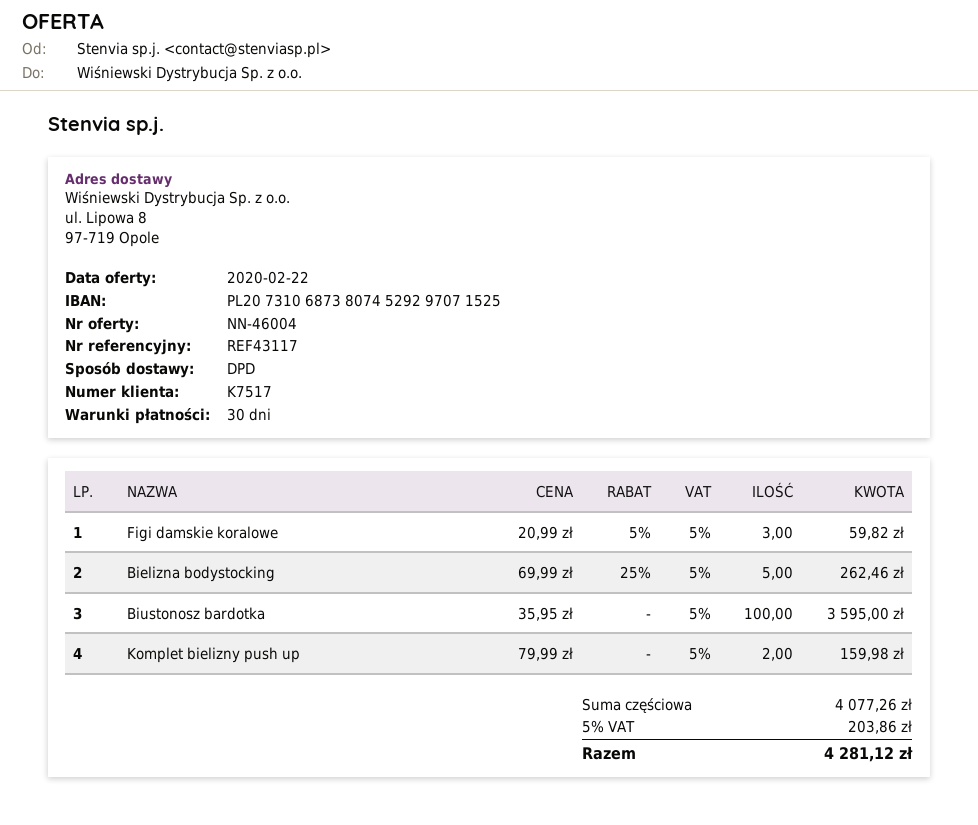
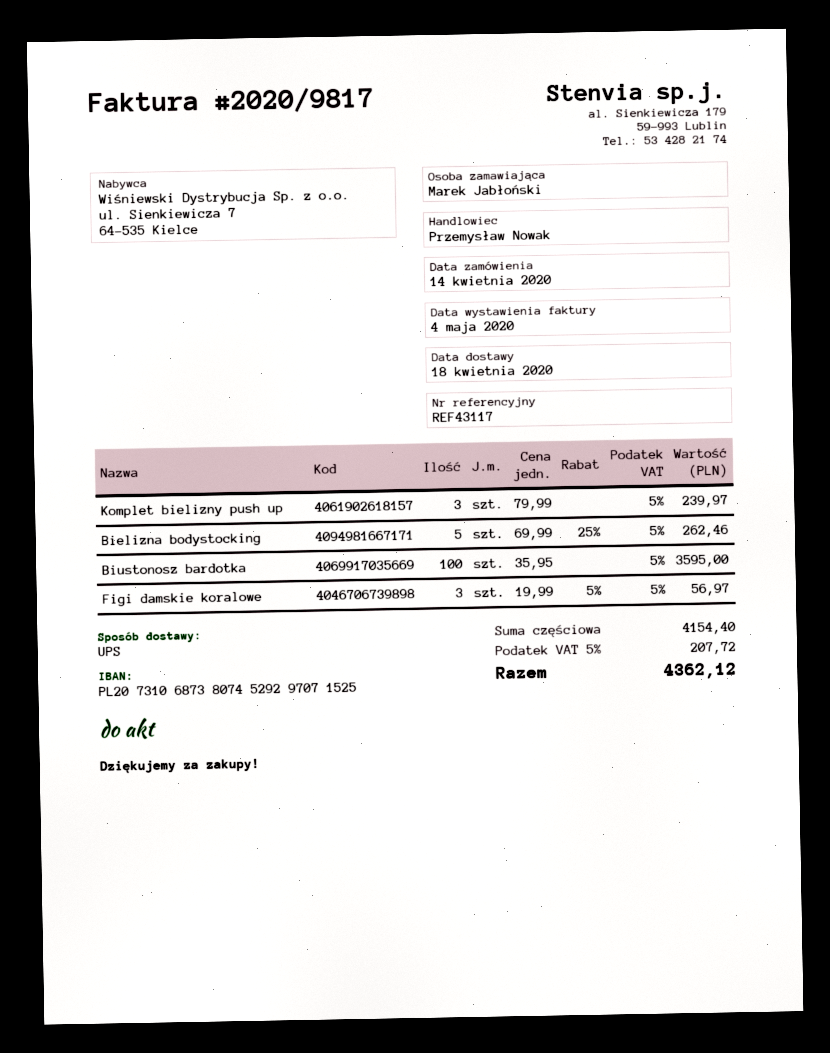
shipping method: DPD -> UPS
Figi damskie koralowe: 3 x 20.99 - 5% = 59.82 -> 3 x 19.99 - 5% = 56.97
Komplet bielizny push up: 2 x 79.99 = 159.98 -> 3 x 79.99 = 239.97
subtotal: 4077.26 -> 4154.40
tax: 5% = 203.86 -> 5% = 207.72
total: 4281.12 -> 4362.12

